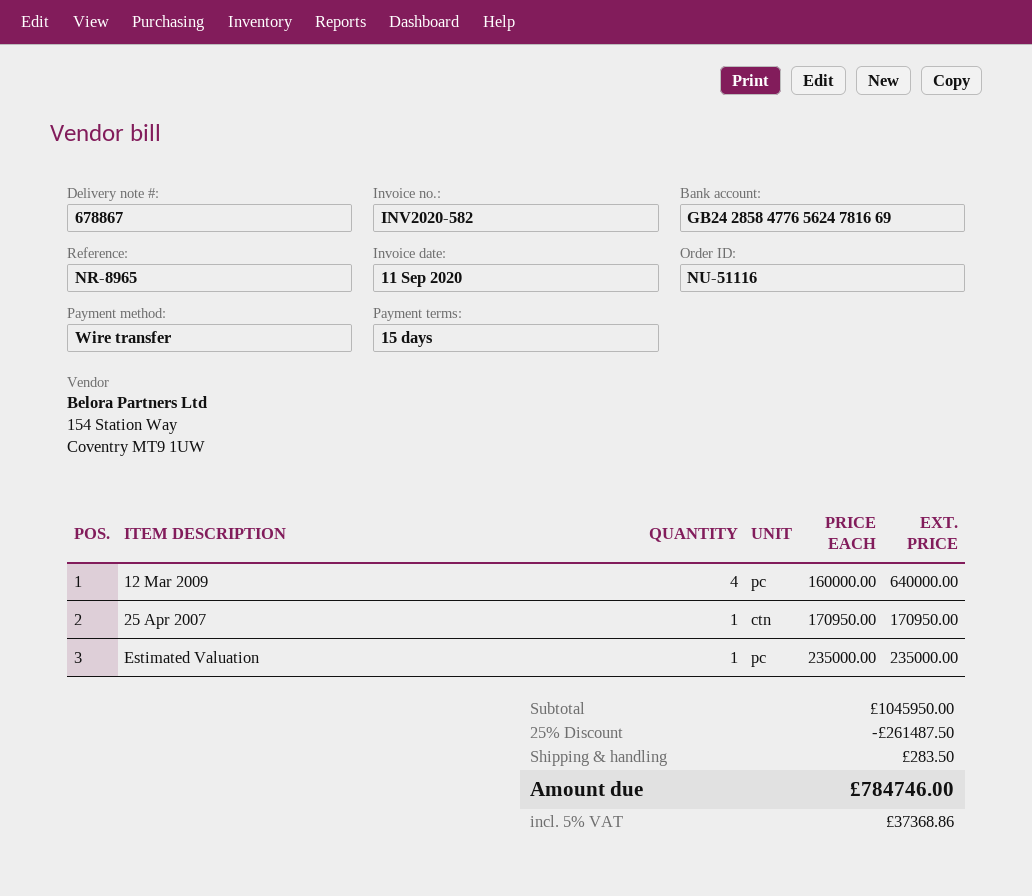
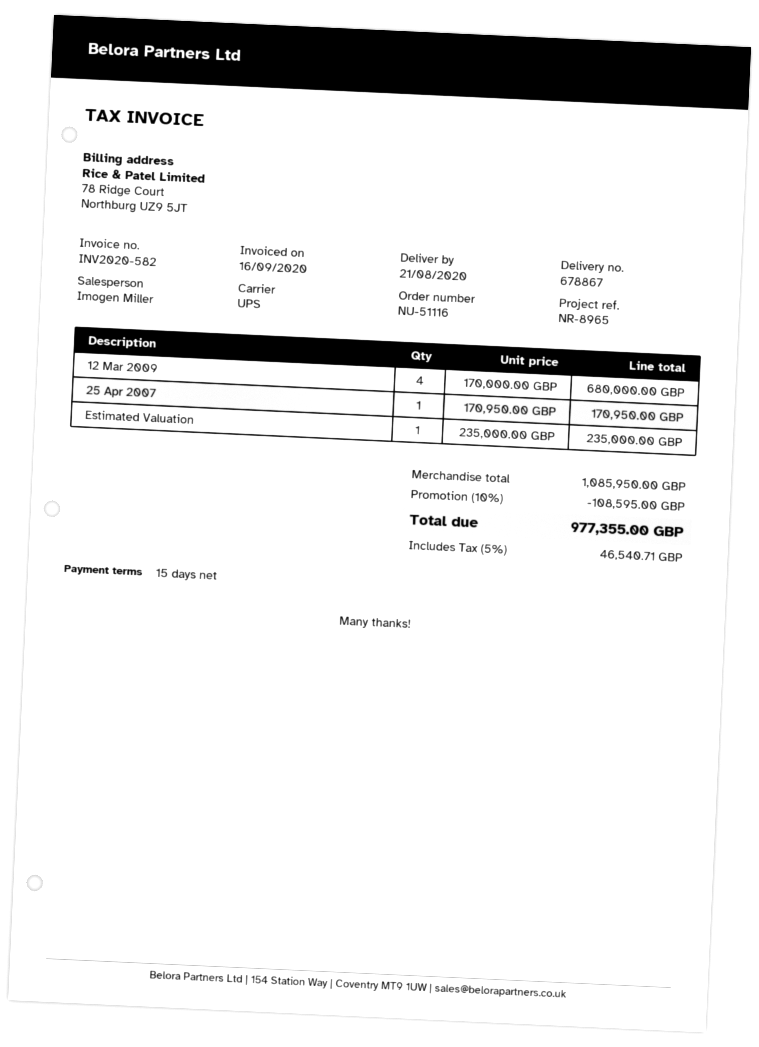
invoice date: 2020-09-11 -> 2020-09-16
12 Mar 2009: 4 x 160000.00 = 640000.00 -> 4 x 170000.00 = 680000.00
subtotal: 1045950.00 -> 1085950.00
discount: 25% = 261487.50 -> 10% = 108595.00
shipping: 283.50 -> none
tax: 5% = 37368.86 -> 5% = 46540.71
total: 784746.00 -> 977355.00

